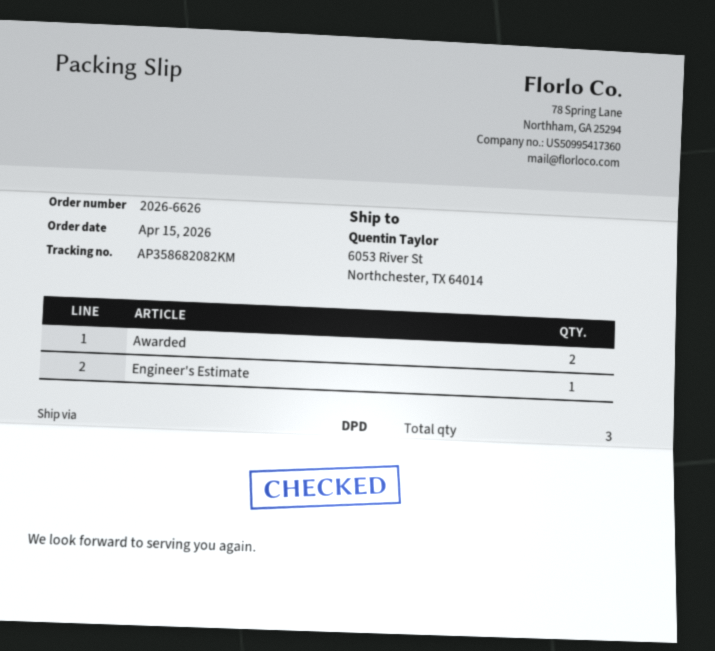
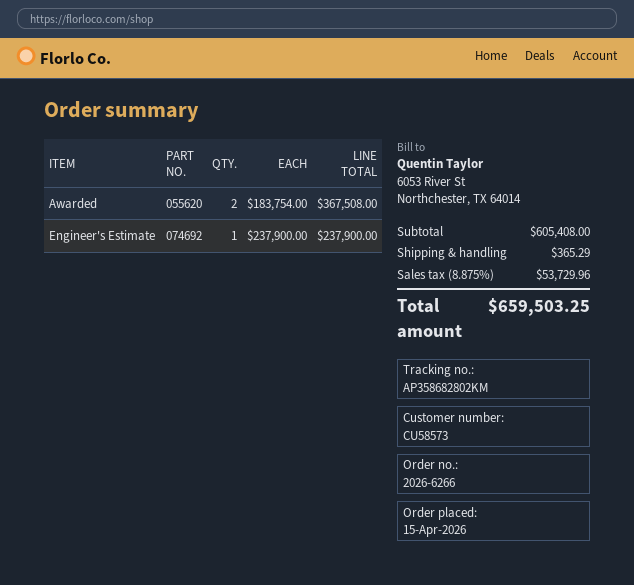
order number: 2026-6626 -> 2026-6266
tracking number: AP358682082KM -> AP358682802KM

